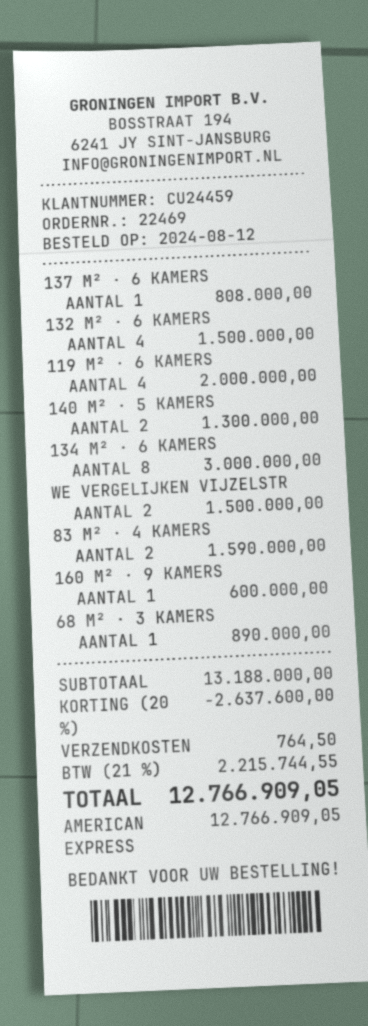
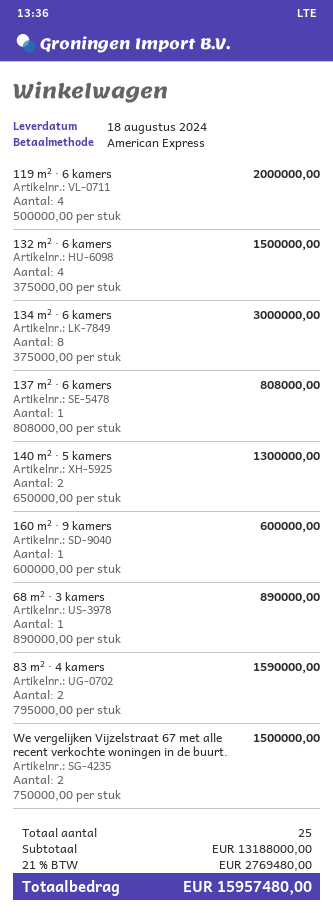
discount: 20% = 2637600.00 -> none
shipping: 764.50 -> none
tax: 21% = 2215744.55 -> 21% = 2769480.00
total: 12766909.05 -> 15957480.00

